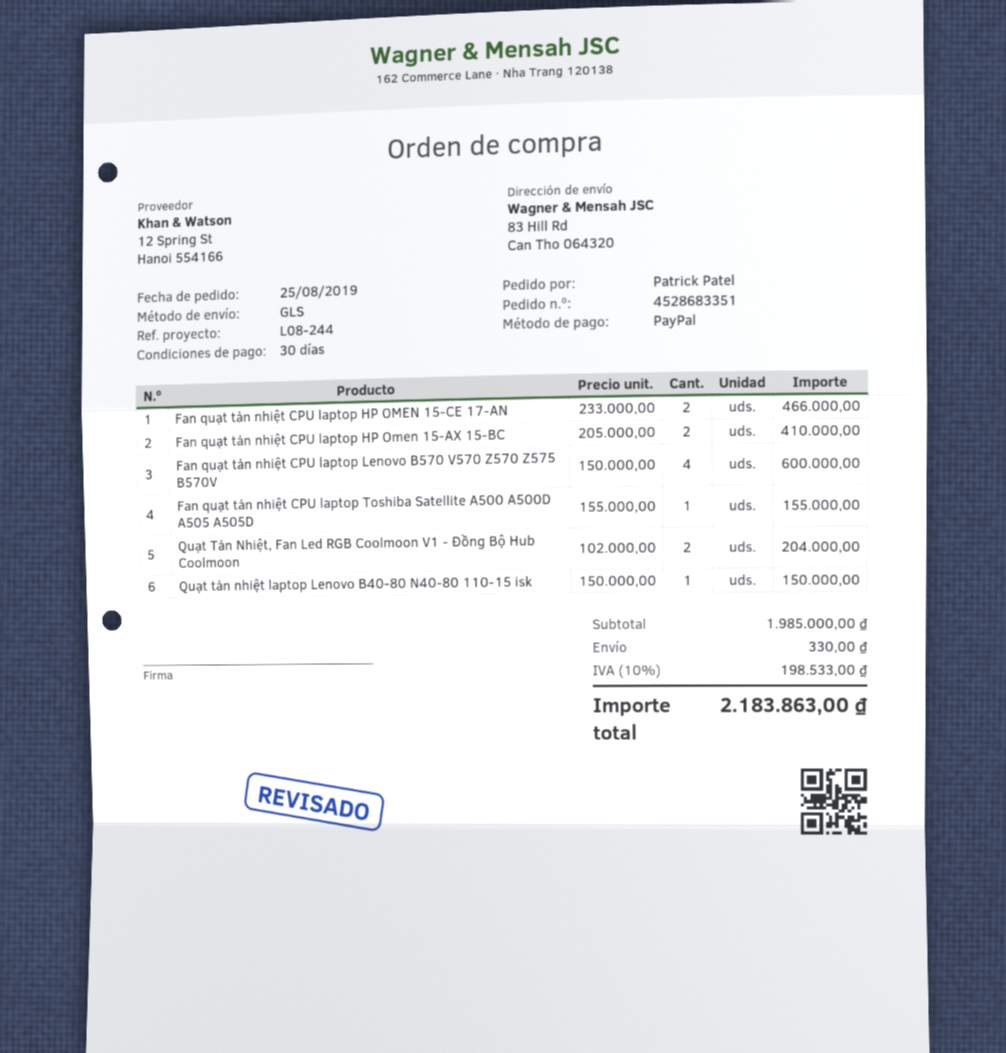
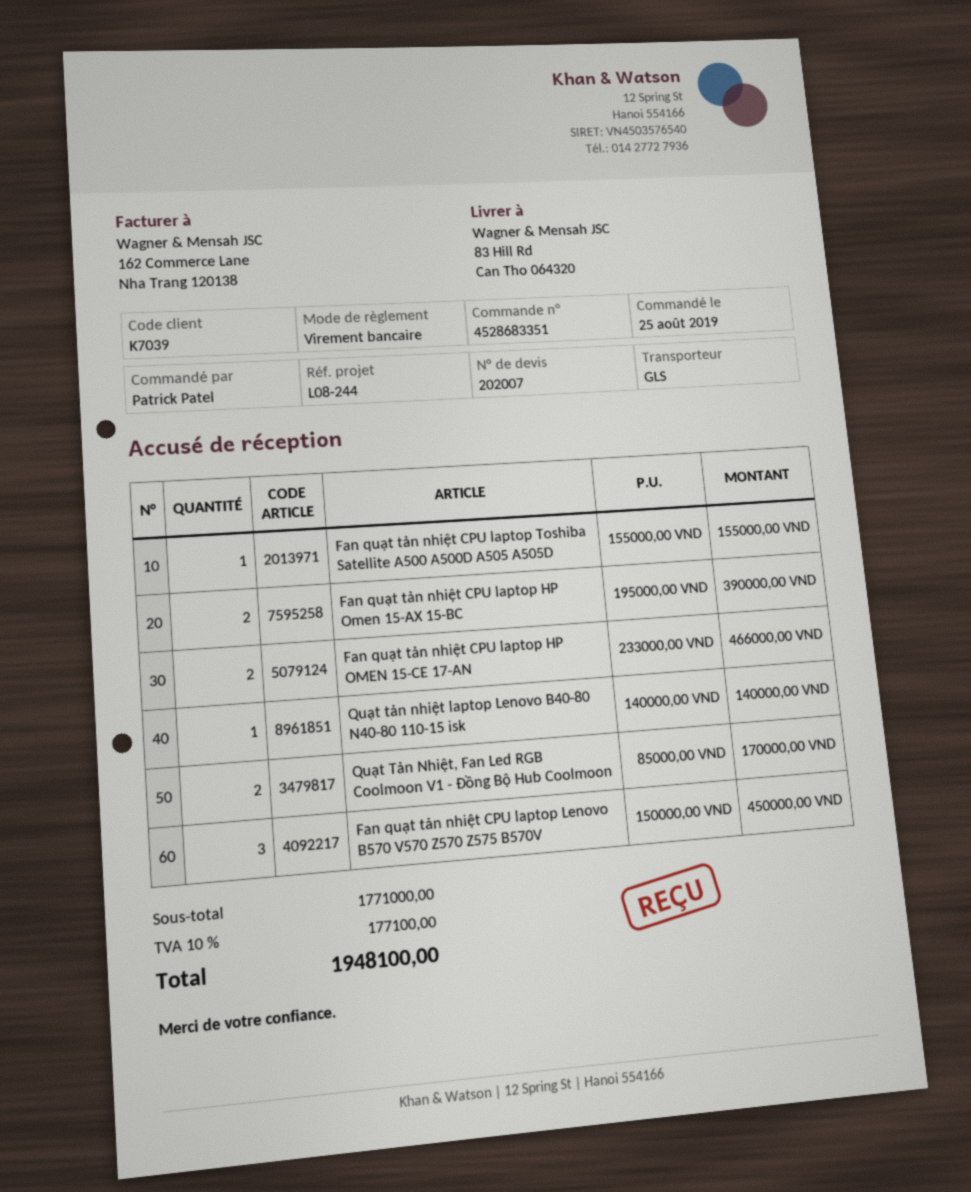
payment method: PayPal -> bank transfer
Fan quạt tản nhiệt CPU laptop HP Omen 15-AX 15-BC: 2 x 205000.00 = 410000.00 -> 2 x 195000.00 = 390000.00
Fan quạt tản nhiệt CPU laptop Lenovo B570 V570 Z570 Z575 B570V: 4 x 150000.00 = 600000.00 -> 3 x 150000.00 = 450000.00
Quạt Tản Nhiệt, Fan Led RGB Coolmoon V1 - Đồng Bộ Hub Coolmoon: 2 x 102000.00 = 204000.00 -> 2 x 85000.00 = 170000.00
Quạt tản nhiệt laptop Lenovo B40-80 N40-80 110-15 isk: 1 x 150000.00 = 150000.00 -> 1 x 140000.00 = 140000.00
subtotal: 1985000.00 -> 1771000.00
shipping: 330.00 -> none
tax: 10% = 198533.00 -> 10% = 177100.00
total: 2183863.00 -> 1948100.00

